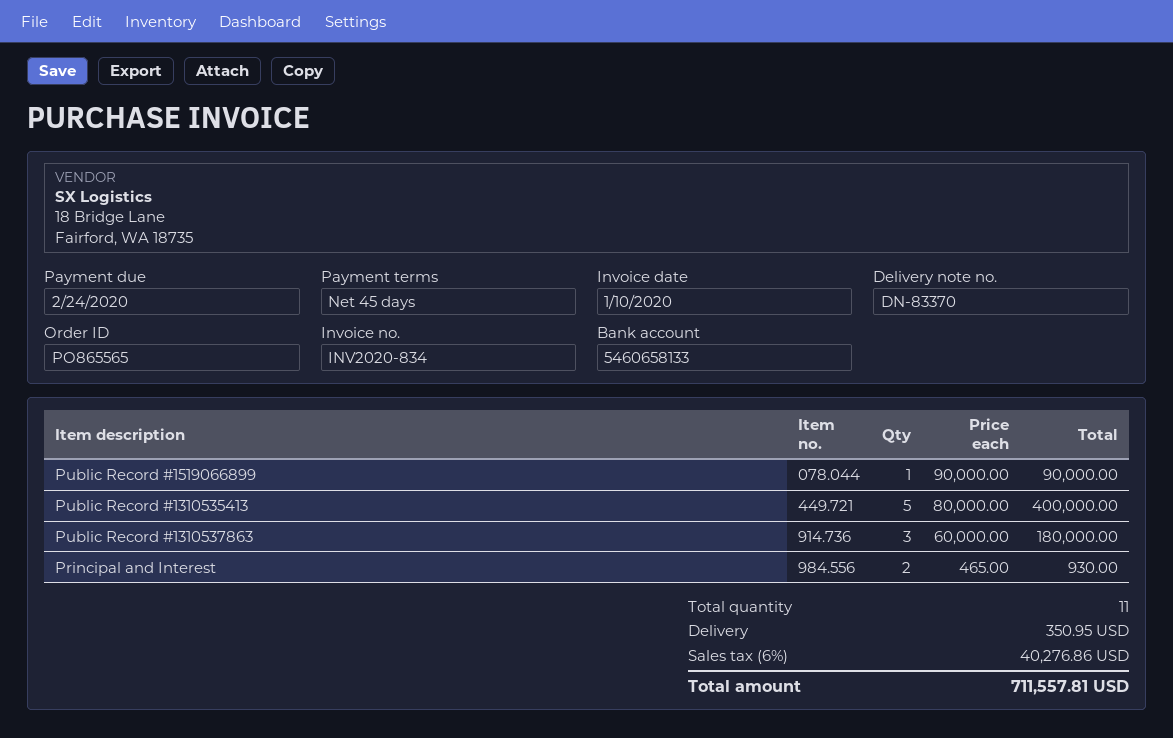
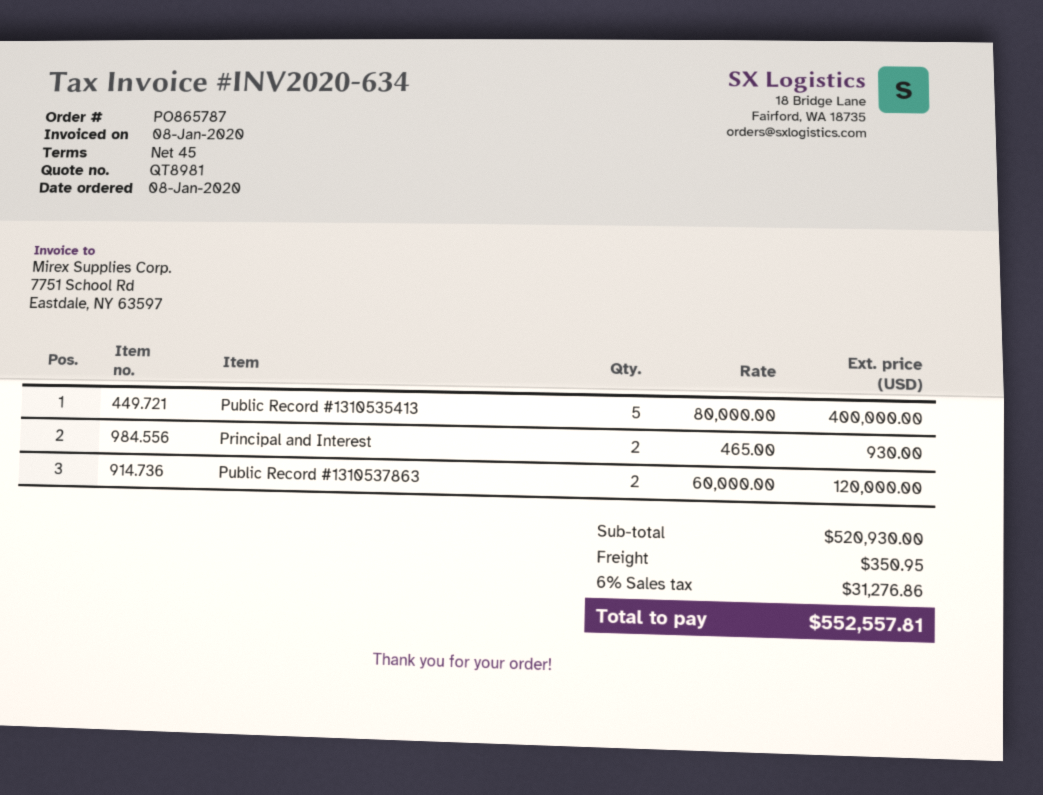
order number: PO865565 -> PO865787
invoice number: INV2020-834 -> INV2020-634
invoice date: 2020-01-10 -> 2020-01-08
Public Record #1519066899: 1 x 90000.00 = 90000.00 -> none
Public Record #1310537863: 3 x 60000.00 = 180000.00 -> 2 x 60000.00 = 120000.00
tax: 6% = 40276.86 -> 6% = 31276.86
total: 711557.81 -> 552557.81

